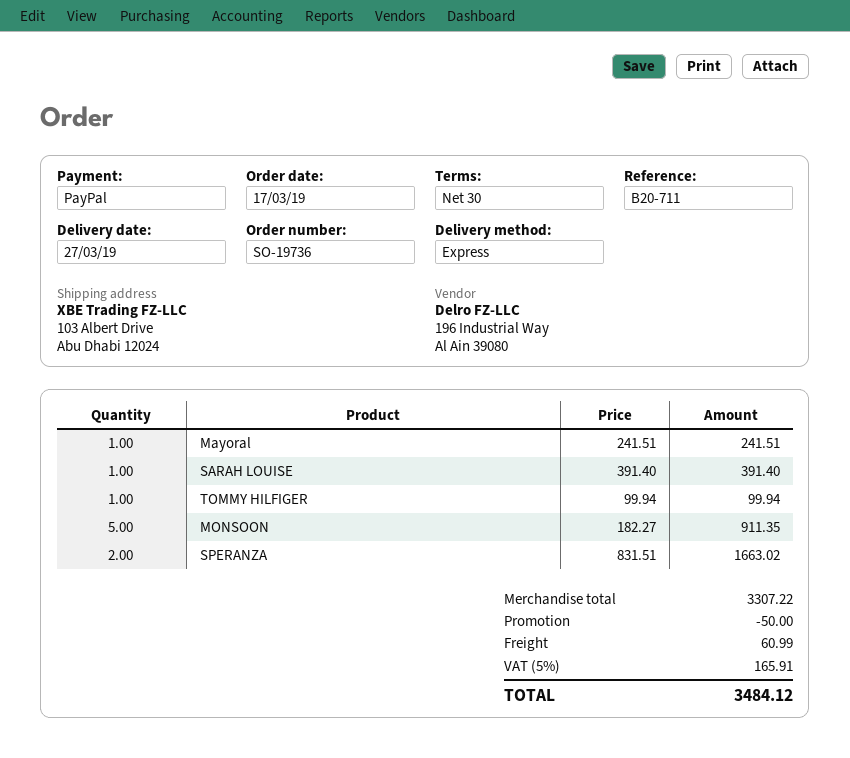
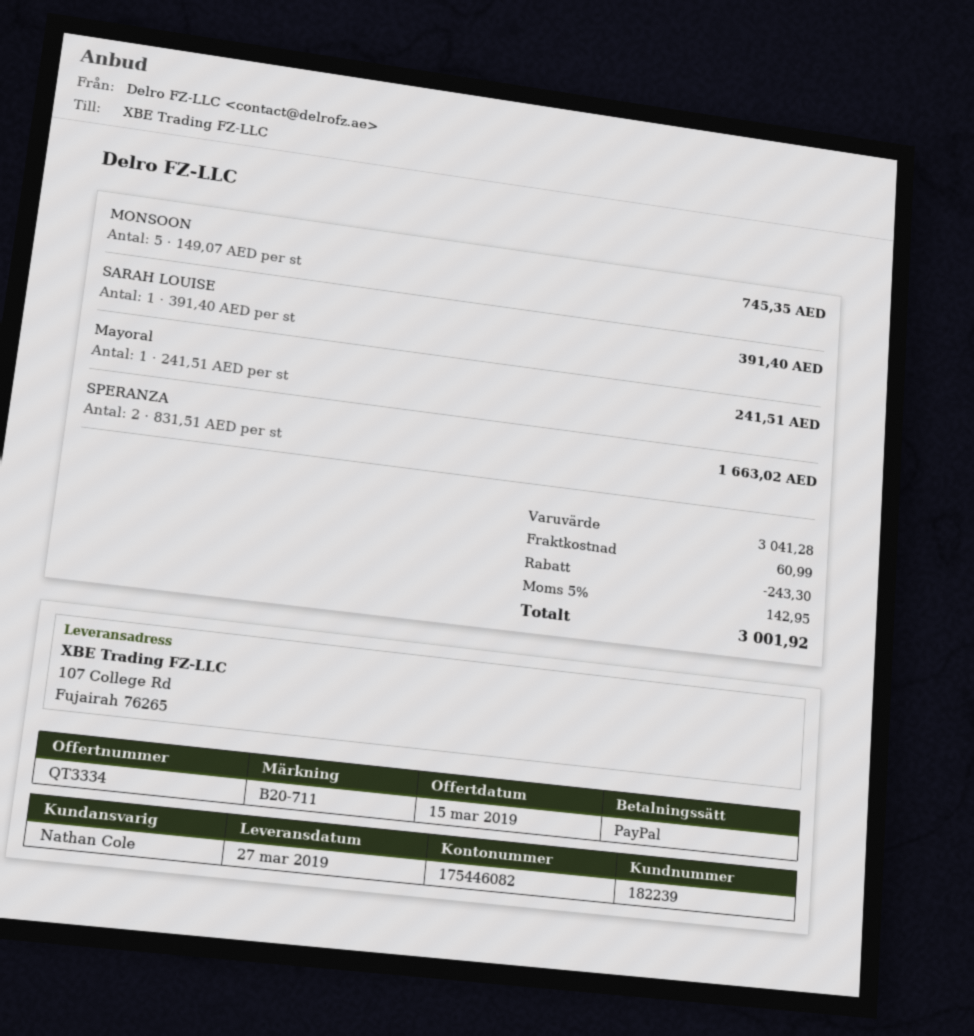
ship to: 103 Albert Drive, Abu Dhabi 12024 -> 107 College Rd, Fujairah 76265
TOMMY HILFIGER: 1 x 99.94 = 99.94 -> none
MONSOON: 5 x 182.27 = 911.35 -> 5 x 149.07 = 745.35
subtotal: 3307.22 -> 3041.28
discount: 50.00 -> 243.30
tax: 5% = 165.91 -> 5% = 142.95
total: 3484.12 -> 3001.92

